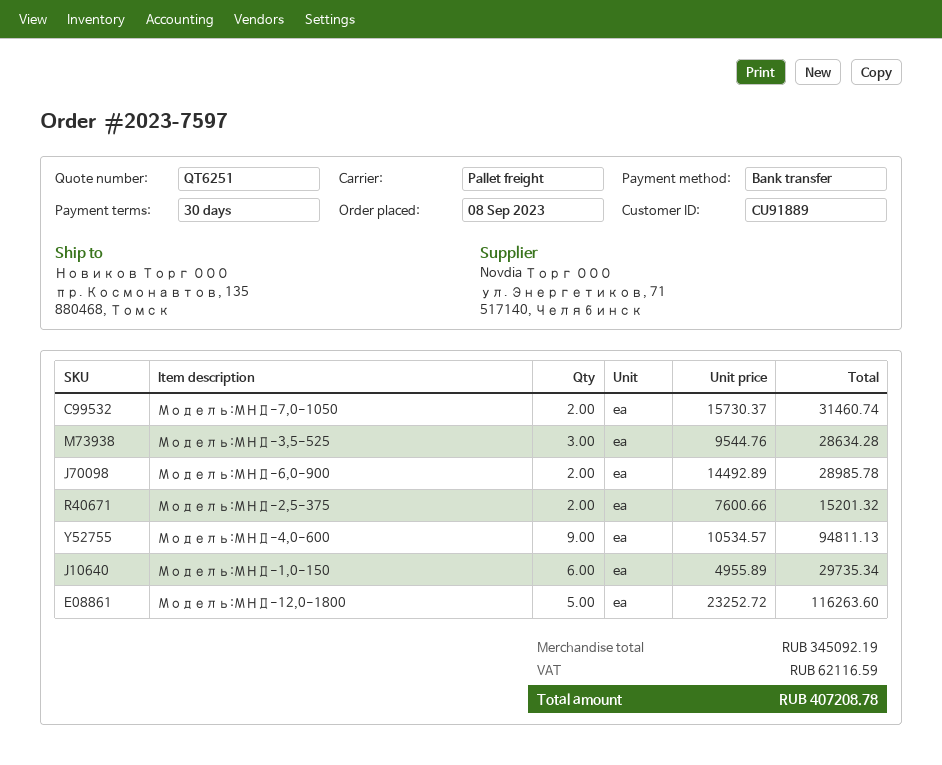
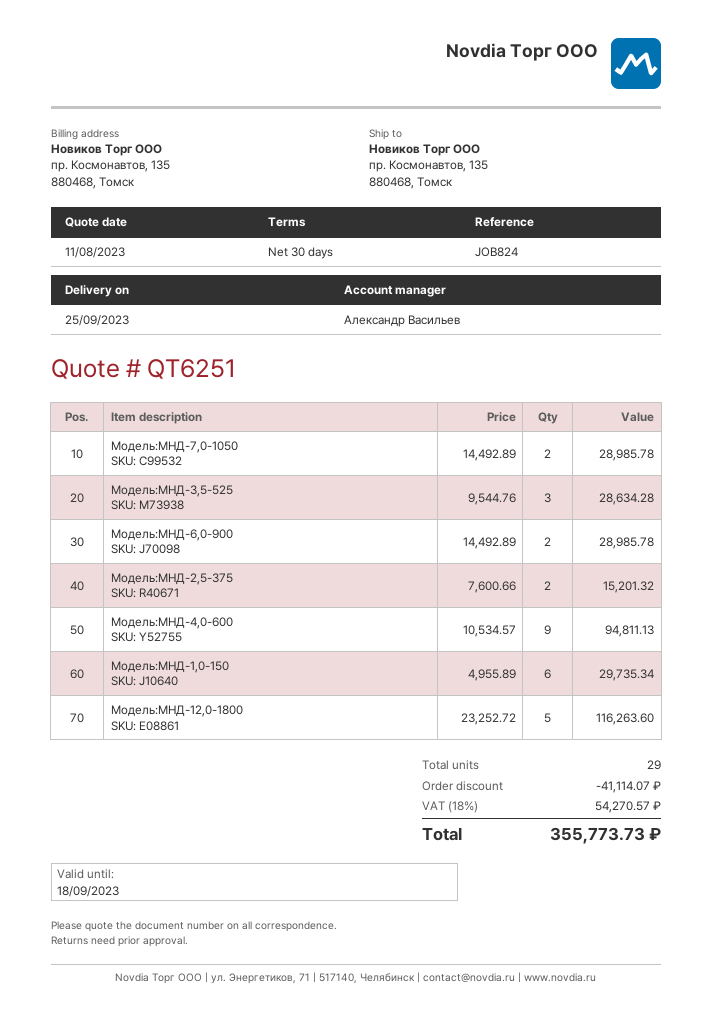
Модель:МНД-7,0-1050: 2 x 15730.37 = 31460.74 -> 2 x 14492.89 = 28985.78
discount: none -> 41114.07
tax: 62116.59 -> 54270.57
total: 407208.78 -> 355773.73

